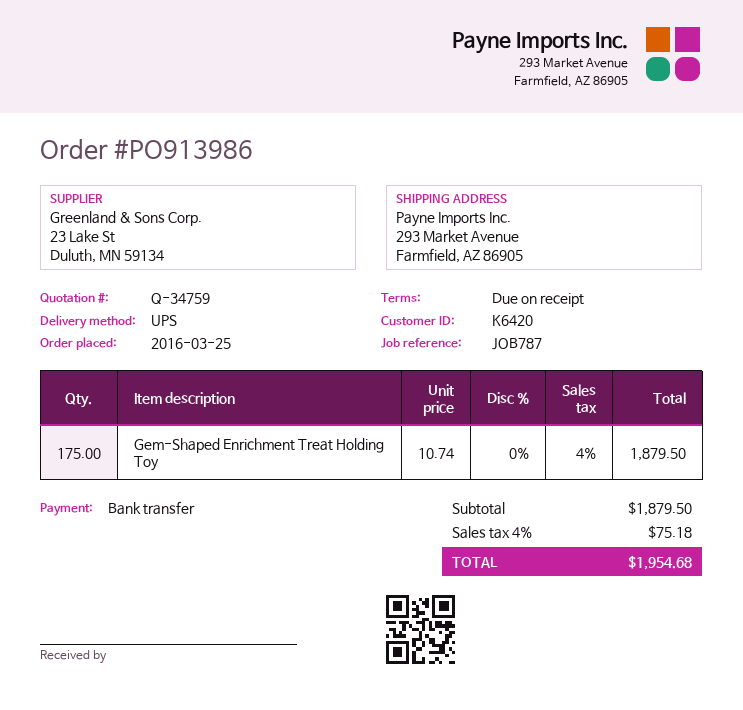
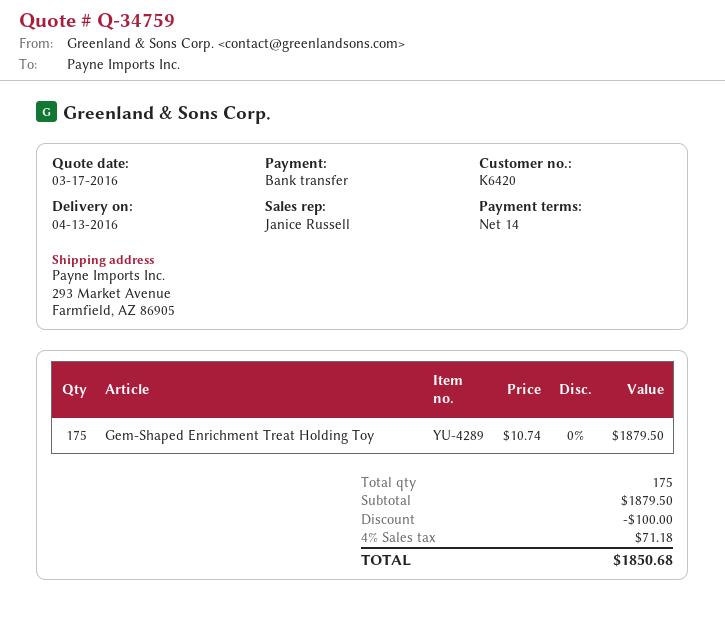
payment terms: on receipt -> 14 days
discount: none -> 100.00
tax: 4% = 75.18 -> 4% = 71.18
total: 1954.68 -> 1850.68

